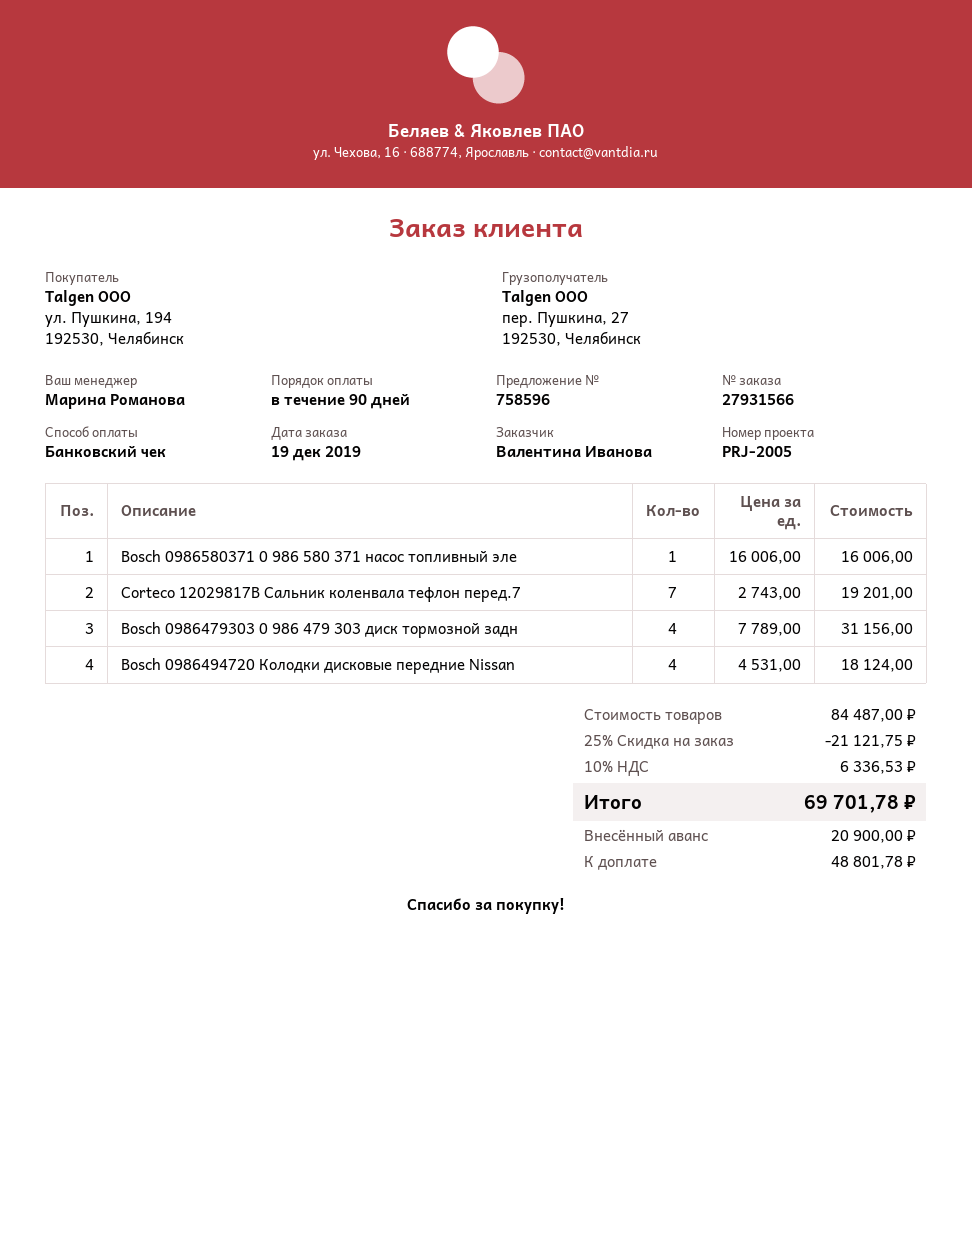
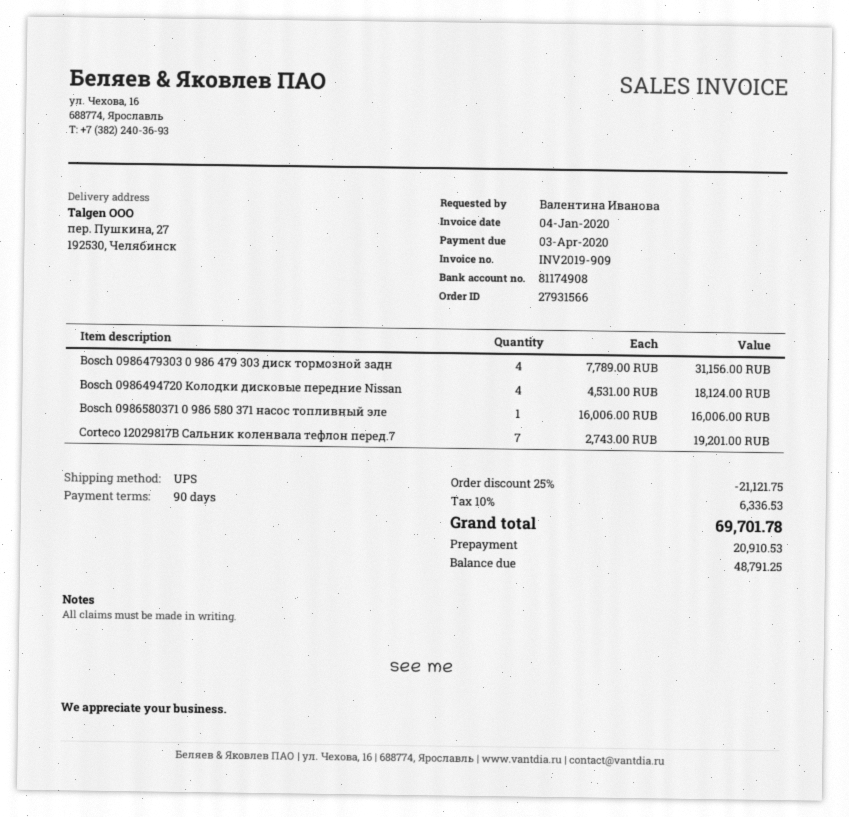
deposit: 20900.00 -> 20910.53
balance: 48801.78 -> 48791.25

